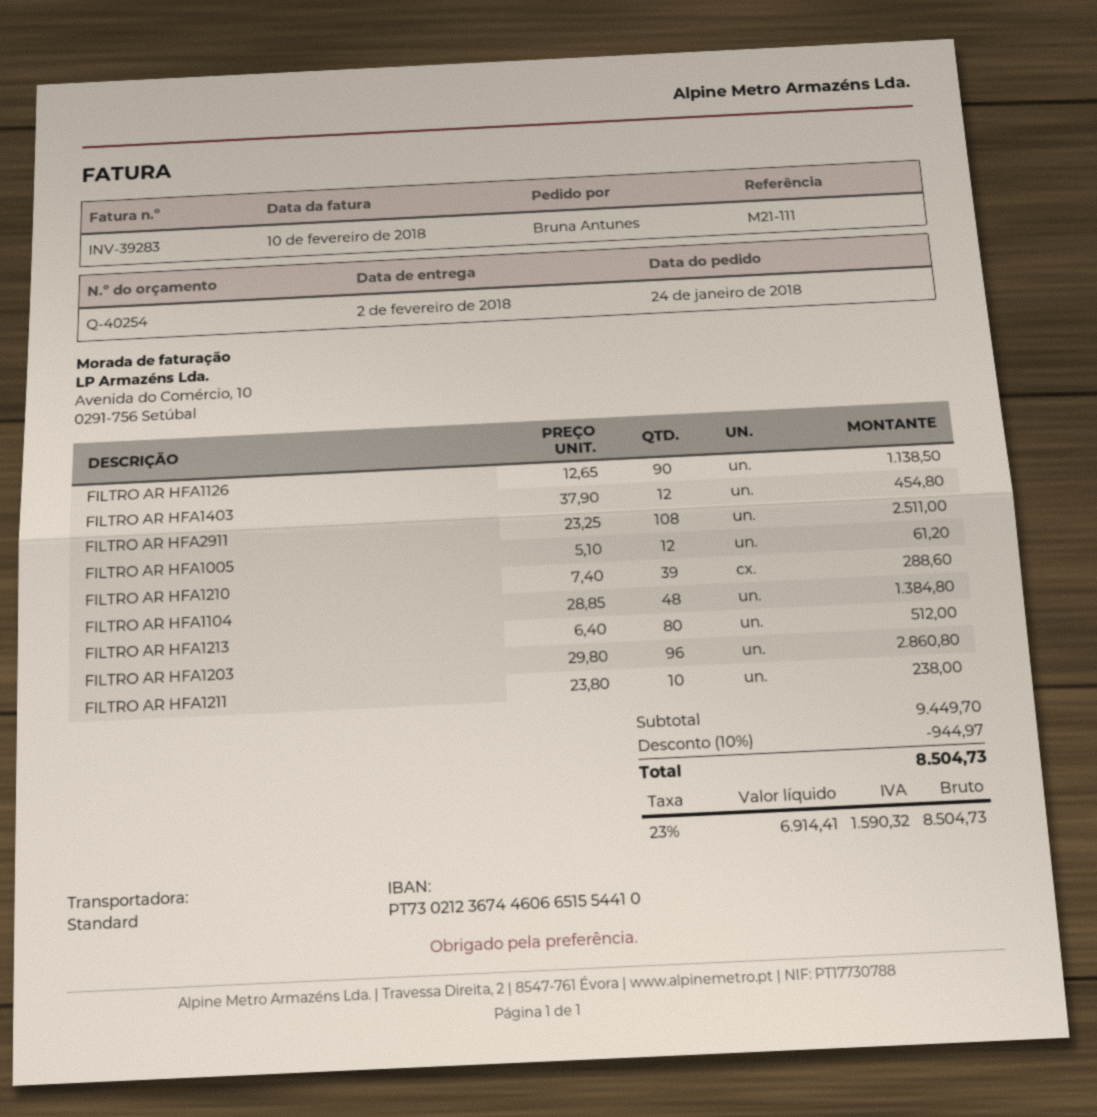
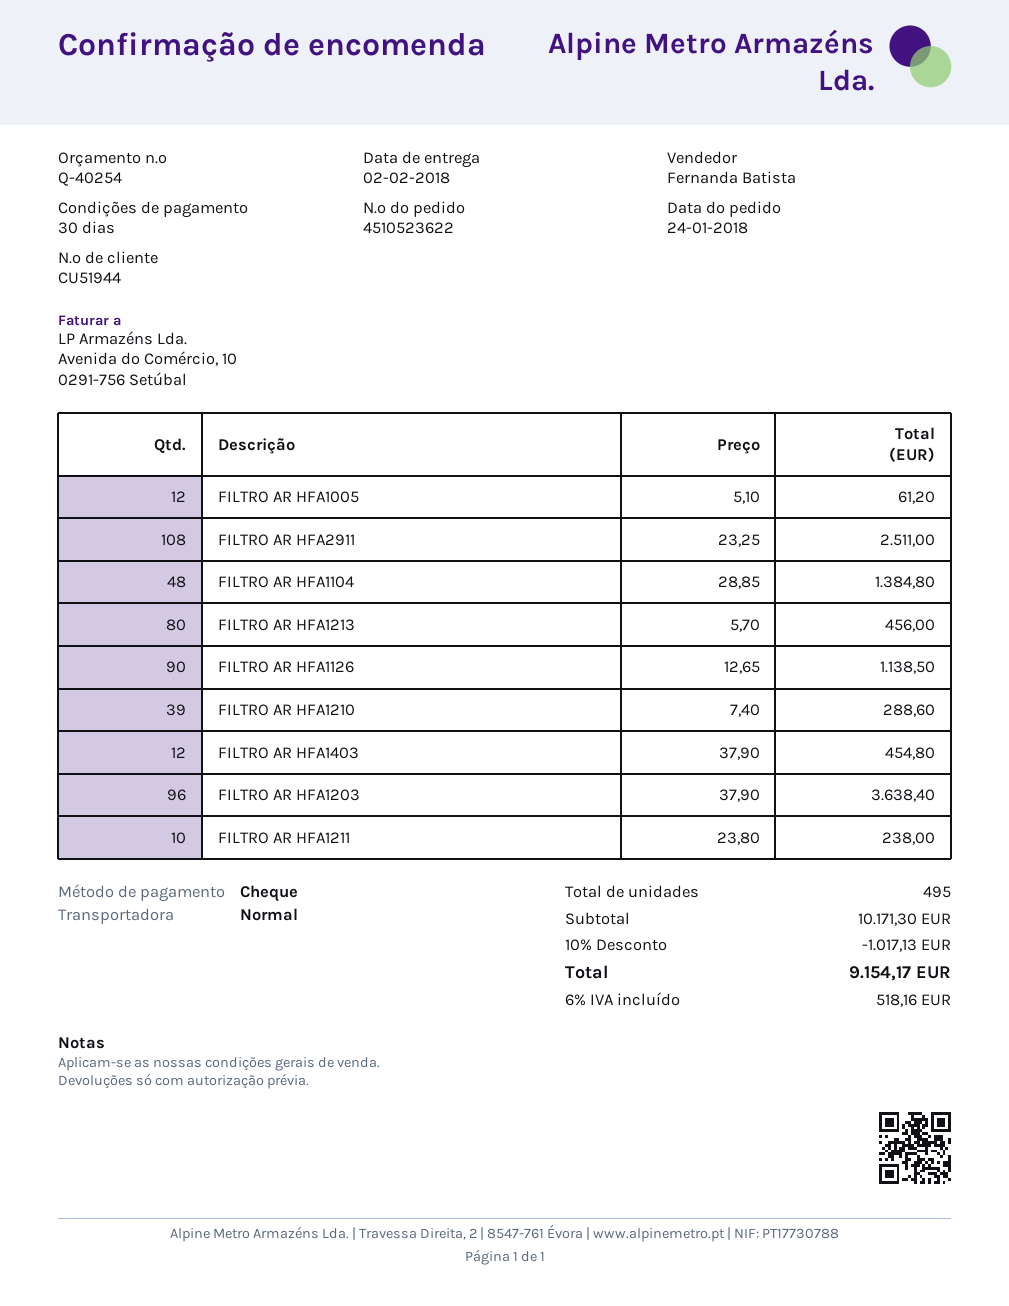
FILTRO AR HFA1213: 80 x 6.40 = 512.00 -> 80 x 5.70 = 456.00
FILTRO AR HFA1203: 96 x 29.80 = 2860.80 -> 96 x 37.90 = 3638.40
subtotal: 9449.70 -> 10171.30
discount: 10% = 944.97 -> 10% = 1017.13
tax: 23% = 1590.32 -> 6% = 518.16
total: 8504.73 -> 9154.17

